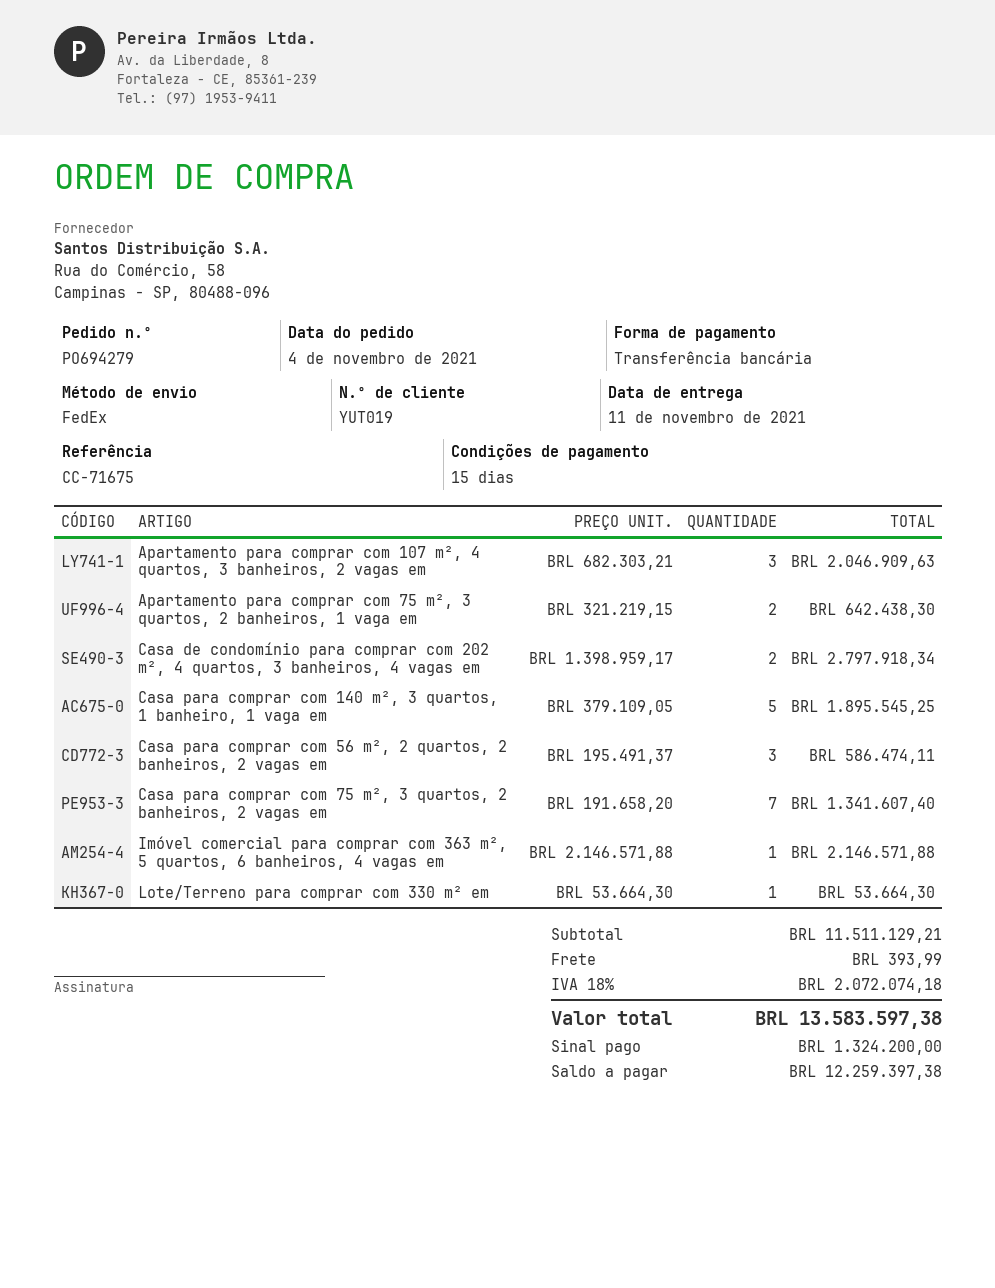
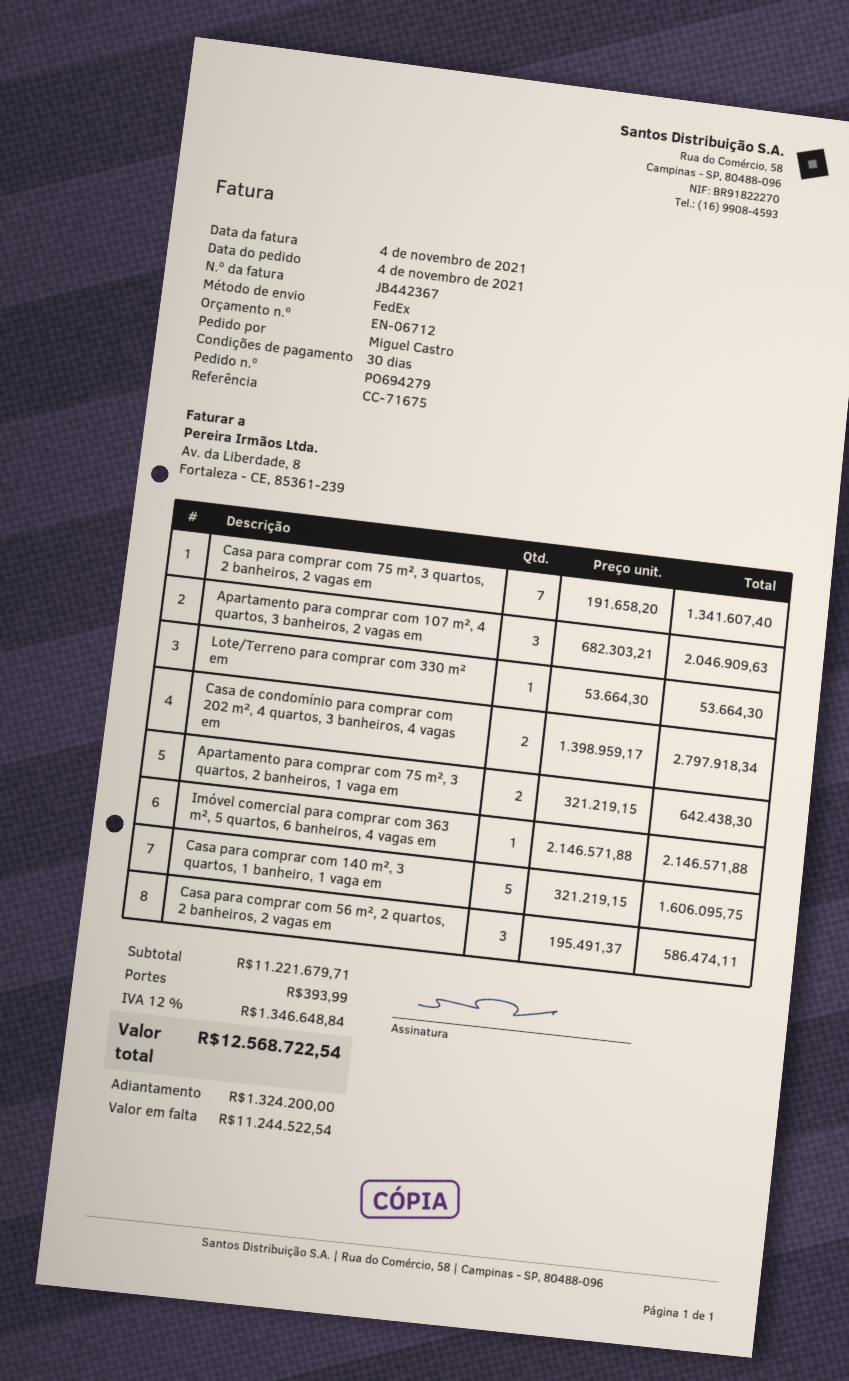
payment terms: 15 days -> 30 days
Casa para comprar com 140 m², 3 quartos, 1 banheiro, 1 vaga em: 5 x 379109.05 = 1895545.25 -> 5 x 321219.15 = 1606095.75
subtotal: 11511129.21 -> 11221679.71
tax: 18% = 2072074.18 -> 12% = 1346648.84
total: 13583597.38 -> 12568722.54
balance: 12259397.38 -> 11244522.54

